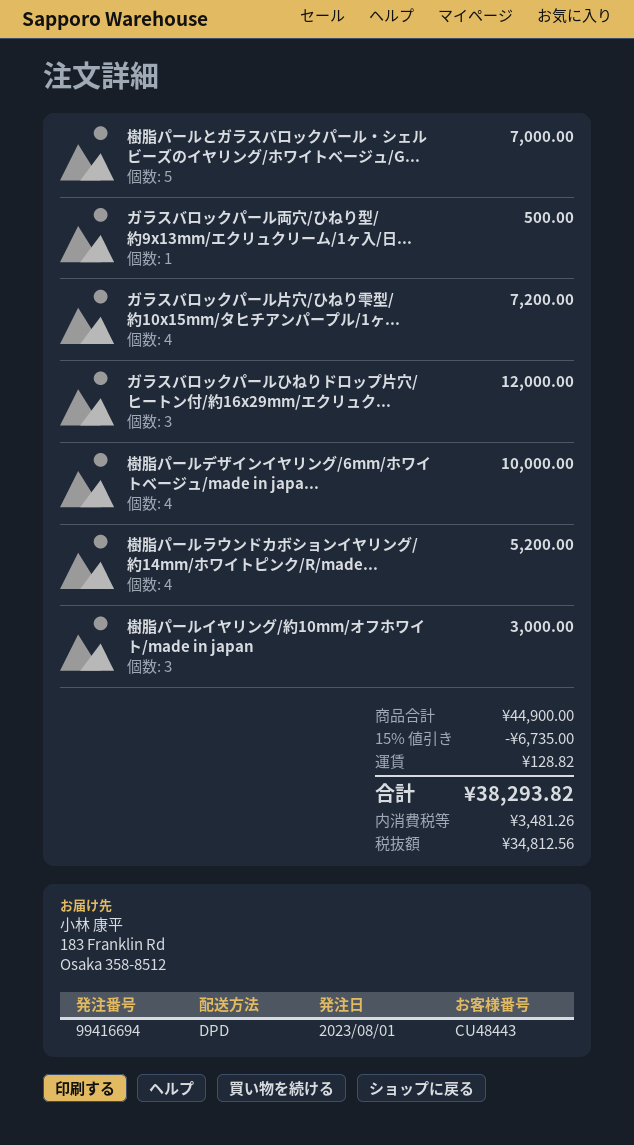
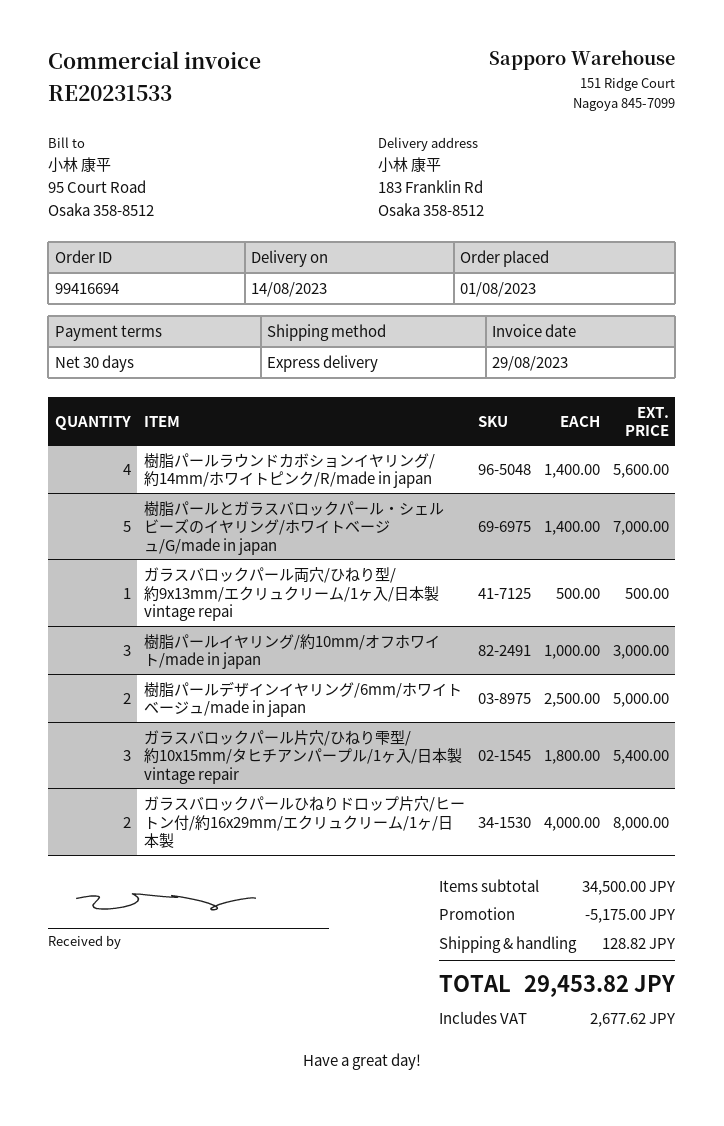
shipping method: DPD -> express
ガラスバロックパール片穴/ひねり雫型/約10x15mm/タヒチアンパープル/1ヶ...: 4 for 7200.00 -> 3 for 5400.00
ガラスバロックパールひねりドロップ片穴/ヒートン付/約16x29mm/エクリュク...: 3 for 12000.00 -> 2 for 8000.00
樹脂パールデザインイヤリング/6mm/ホワイトベージュ/made in japa...: 4 for 10000.00 -> 2 for 5000.00
樹脂パールラウンドカボションイヤリング/約14mm/ホワイトピンク/R/made...: 4 for 5200.00 -> 4 for 5600.00
subtotal: 44900.00 -> 34500.00
discount: 6735.00 -> 5175.00
tax: 3481.26 -> 2677.62
total: 38293.82 -> 29453.82

